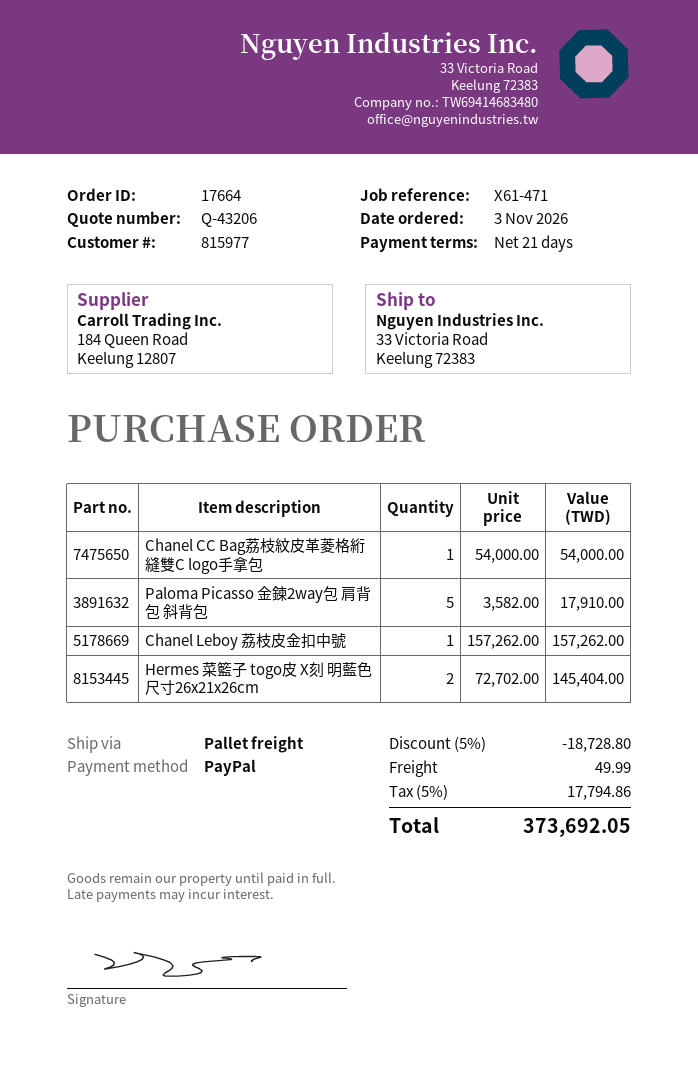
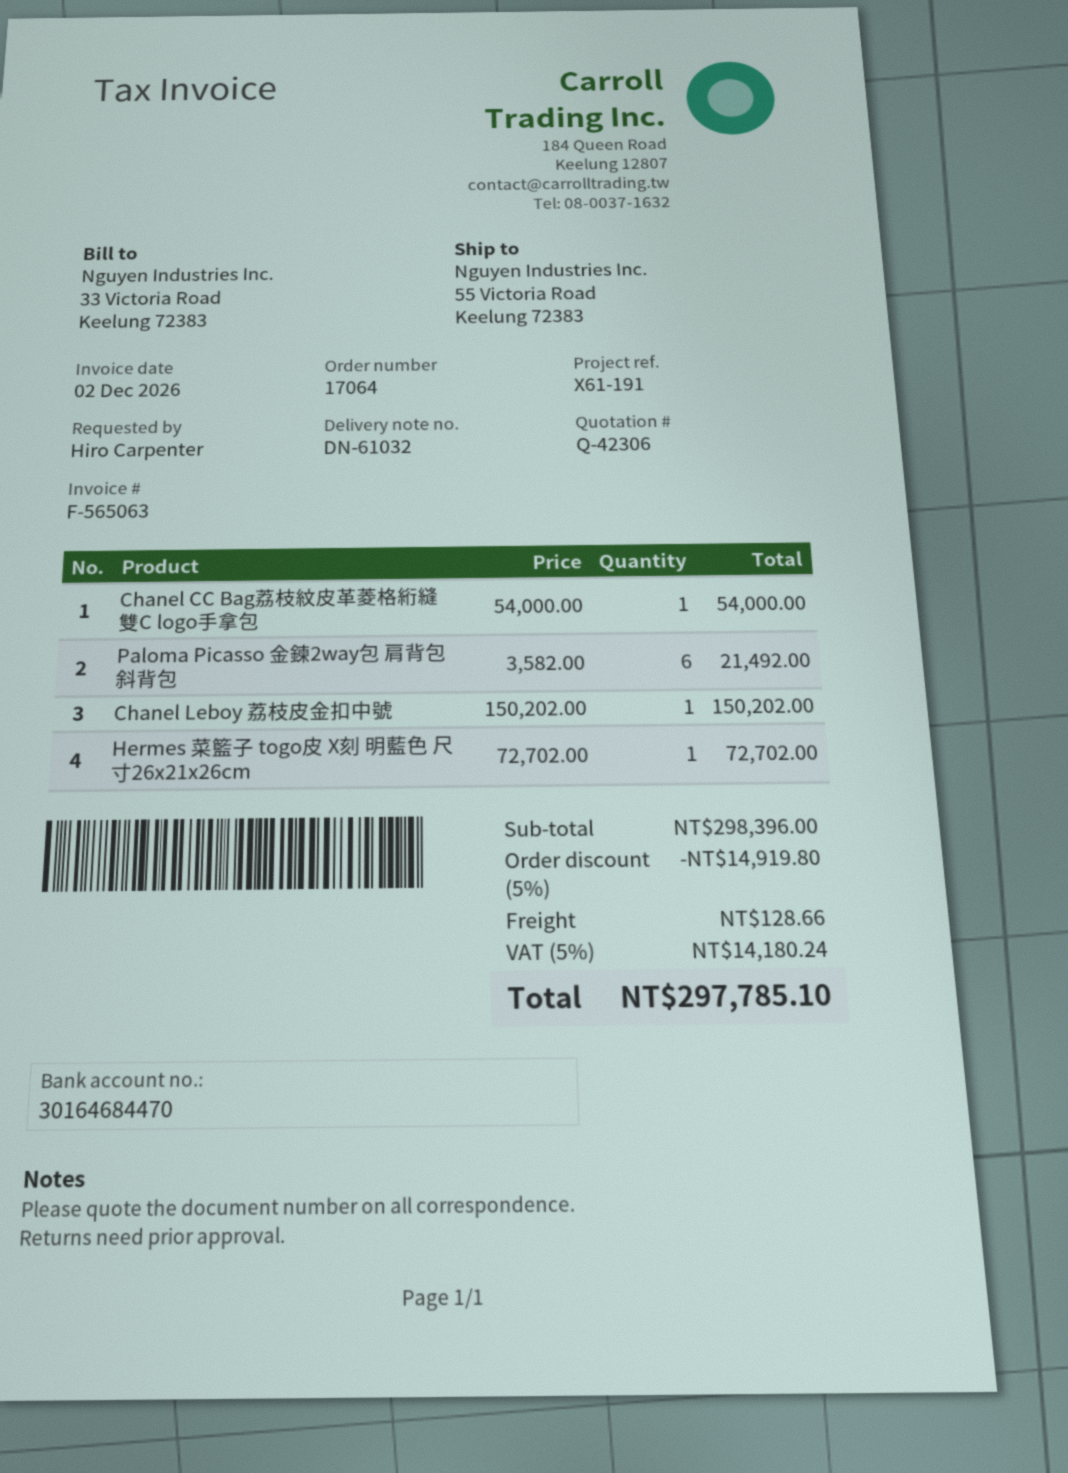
quote number: Q-43206 -> Q-42306
order number: 17664 -> 17064
reference: X61-471 -> X61-191
ship to: 33 Victoria Road, Keelung 72383 -> 55 Victoria Road, Keelung 72383
Paloma Picasso 金鍊2way包 肩背包 斜背包: 5 x 3582.00 = 17910.00 -> 6 x 3582.00 = 21492.00
Chanel Leboy 荔枝皮金扣中號: 1 x 157262.00 = 157262.00 -> 1 x 150202.00 = 150202.00
Hermes 菜籃子 togo皮 X刻 明藍色 尺寸26x21x26cm: 2 x 72702.00 = 145404.00 -> 1 x 72702.00 = 72702.00
discount: 5% = 18728.80 -> 5% = 14919.80
shipping: 49.99 -> 128.66
tax: 5% = 17794.86 -> 5% = 14180.24
total: 373692.05 -> 297785.10

